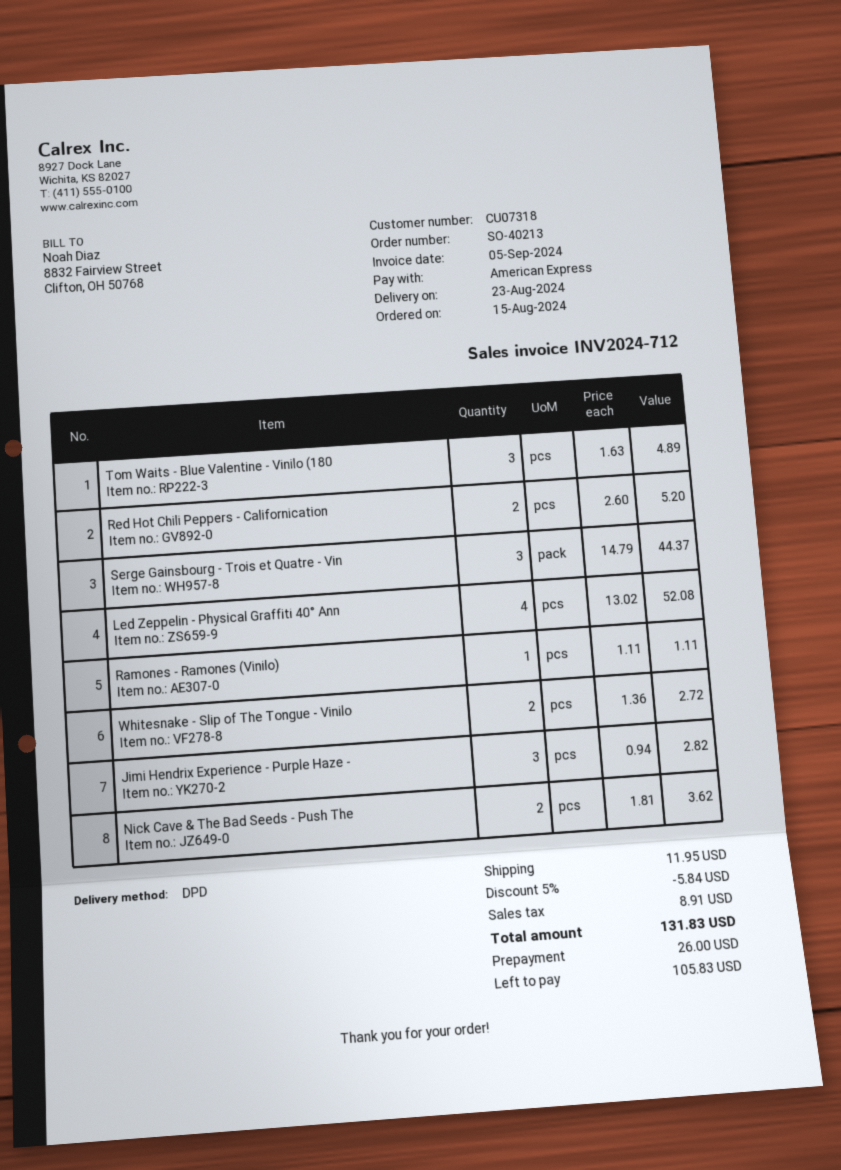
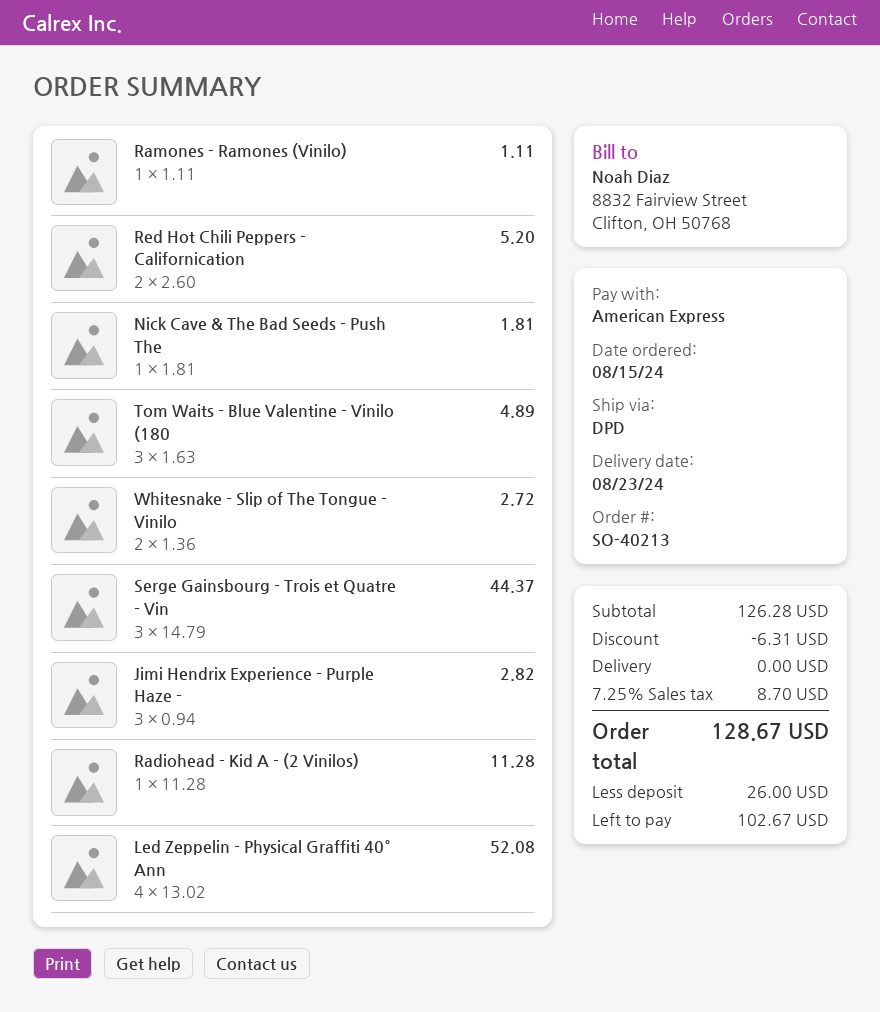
Nick Cave & The Bad Seeds - Push The: 2 x 1.81 = 3.62 -> 1 x 1.81 = 1.81
Radiohead - Kid A - (2 Vinilos): none -> 1 x 11.28 = 11.28
discount: 5.84 -> 6.31
shipping: 11.95 -> 0.00
tax: 8.91 -> 8.70
total: 131.83 -> 128.67
balance: 105.83 -> 102.67

